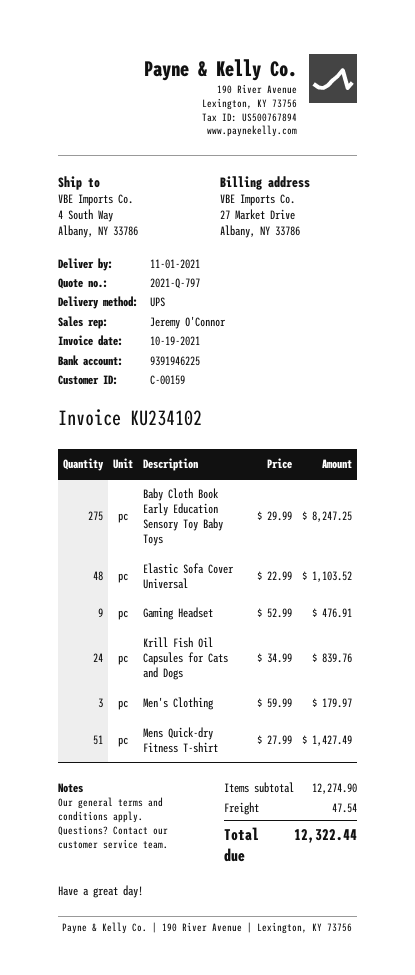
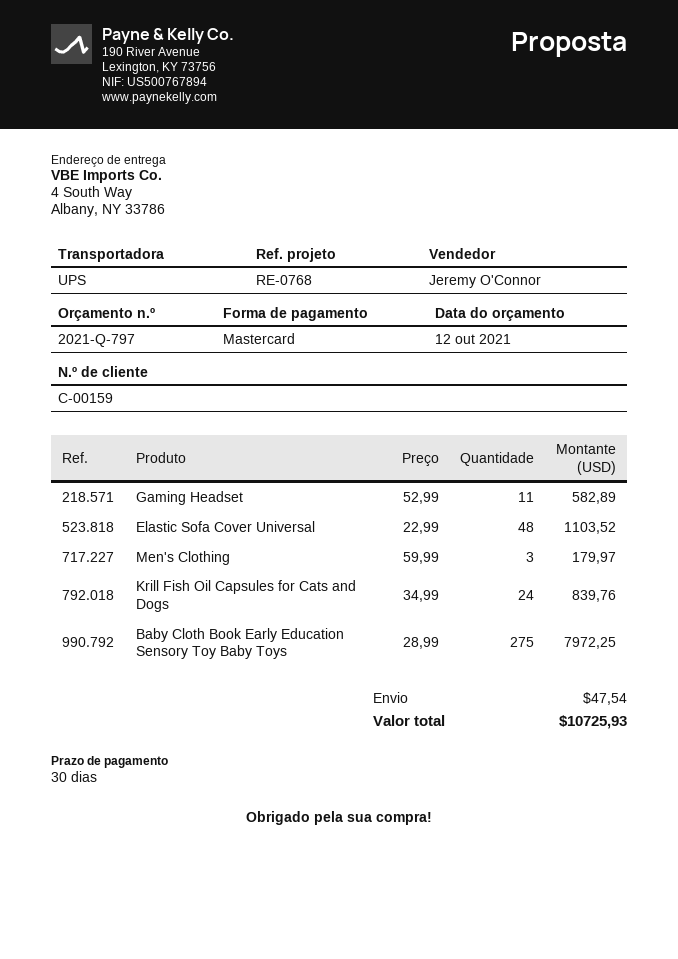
Baby Cloth Book Early Education Sensory Toy Baby Toys: 275 x 29.99 = 8247.25 -> 275 x 28.99 = 7972.25
Gaming Headset: 9 x 52.99 = 476.91 -> 11 x 52.99 = 582.89
Mens Quick-dry Fitness T-shirt: 51 x 27.99 = 1427.49 -> none
total: 12322.44 -> 10725.93

